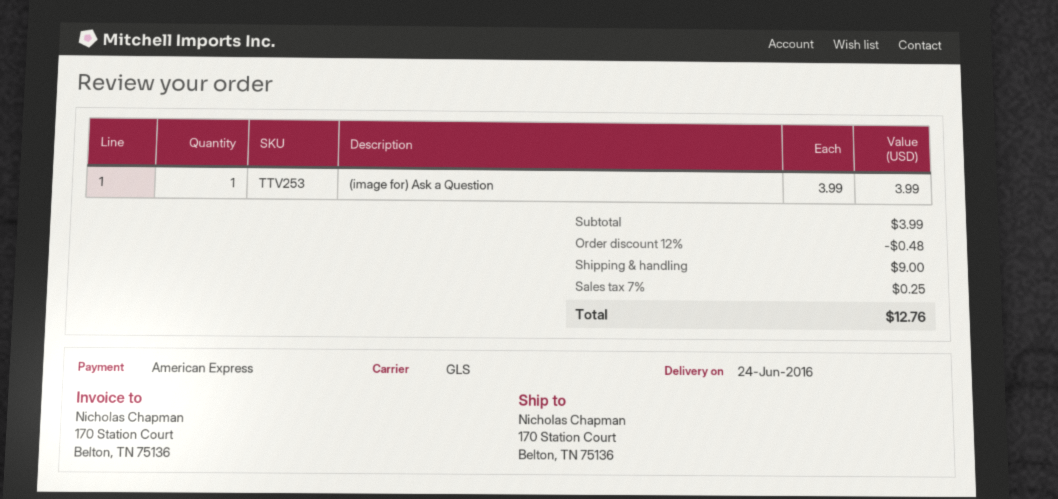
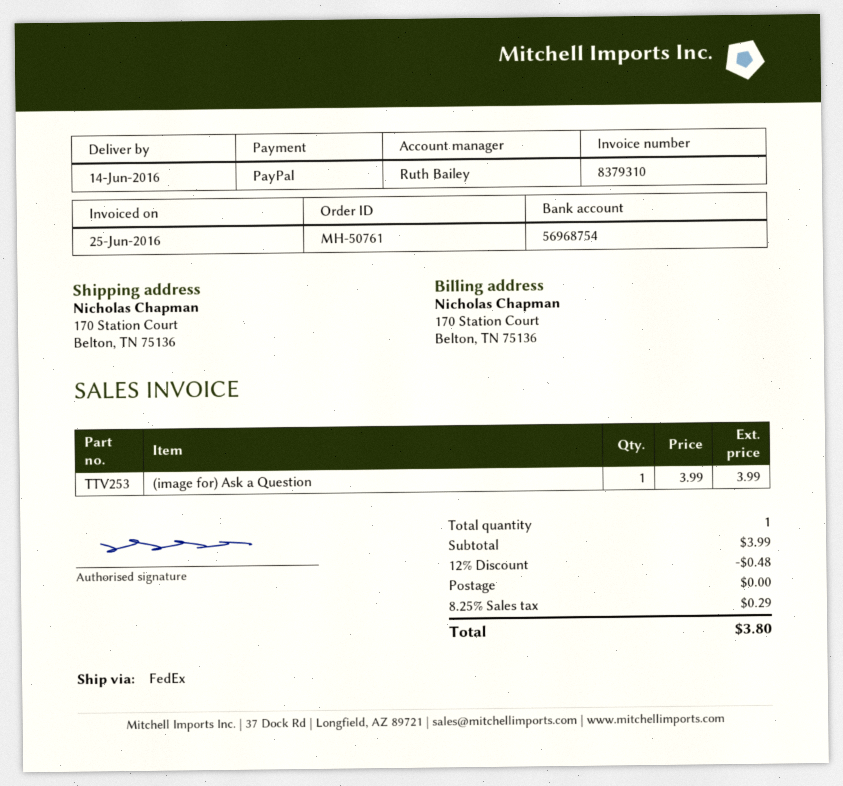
delivery date: 2016-06-24 -> 2016-06-14
payment method: American Express -> PayPal
shipping method: GLS -> FedEx
shipping: 9.00 -> 0.00
tax: 7% = 0.25 -> 8.25% = 0.29
total: 12.76 -> 3.80

